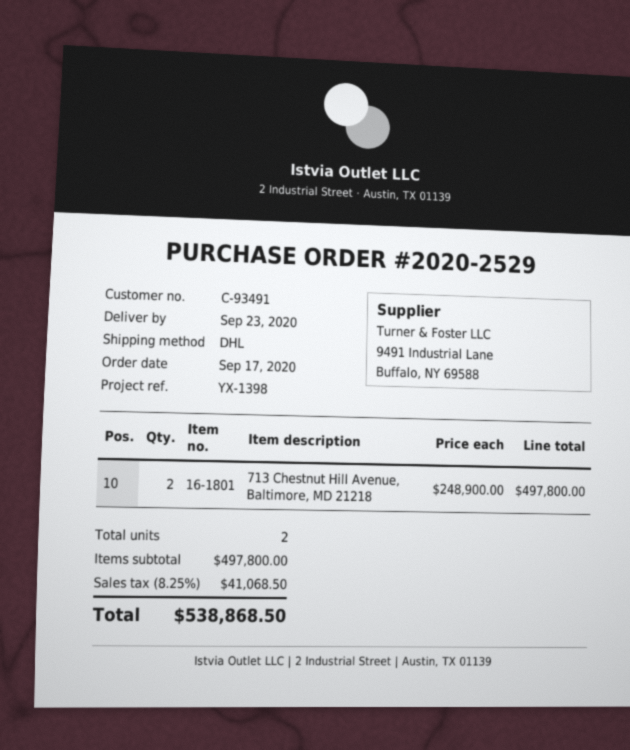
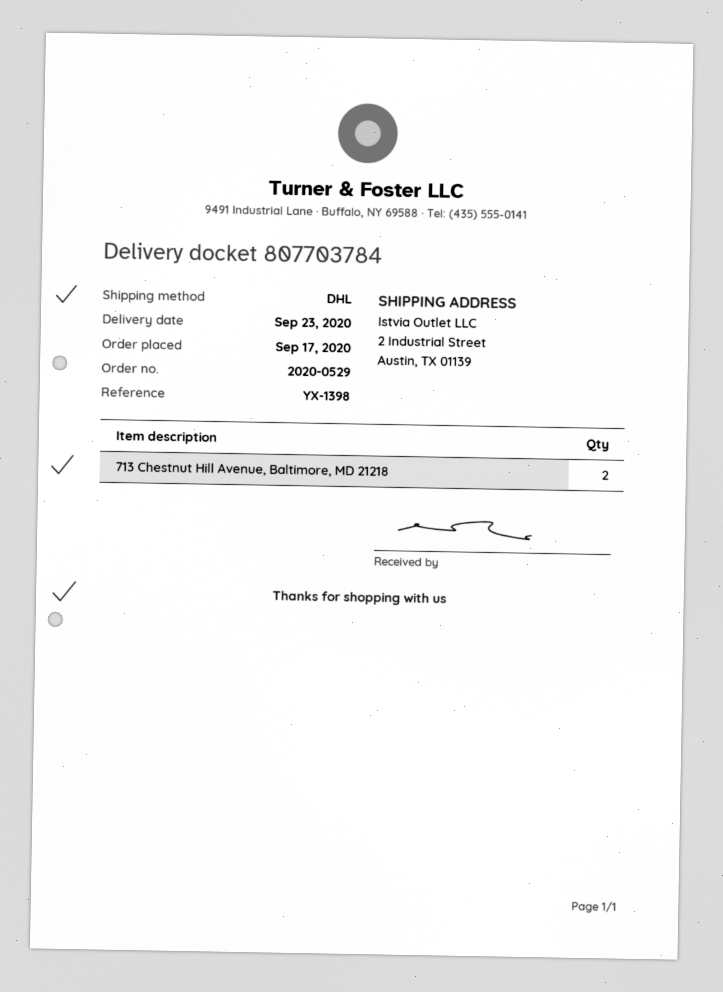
order number: 2020-2529 -> 2020-0529

